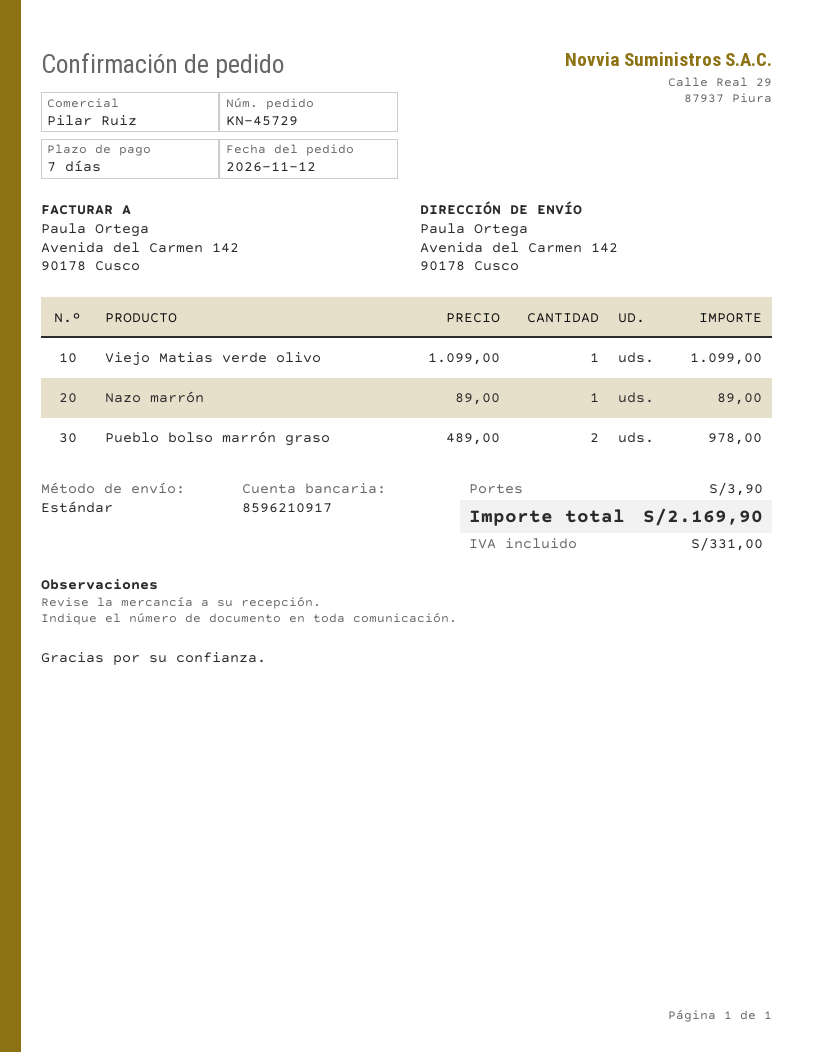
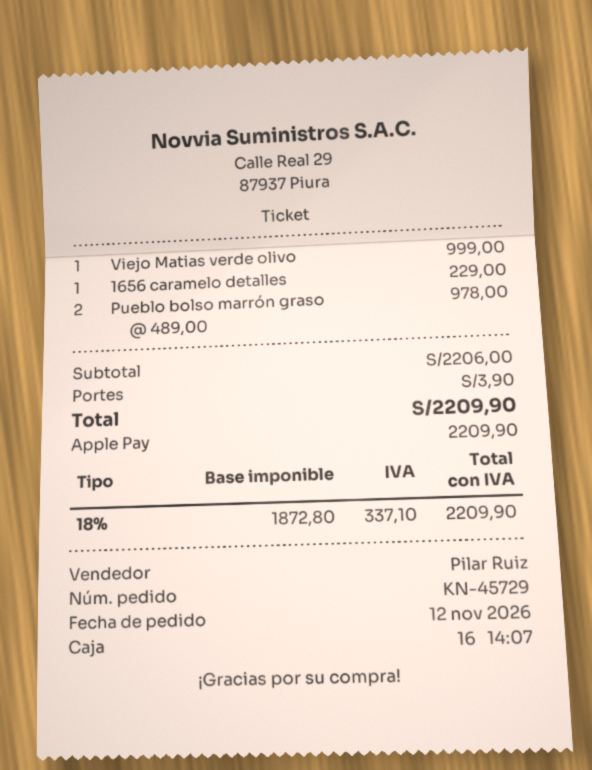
Viejo Matias verde olivo: 1 x 1099.00 = 1099.00 -> 1 x 999.00 = 999.00
Nazo marrón: 1 x 89.00 = 89.00 -> none
1656 caramelo detalles: none -> 1 x 229.00 = 229.00
tax: 331.00 -> 337.10
total: 2169.90 -> 2209.90

